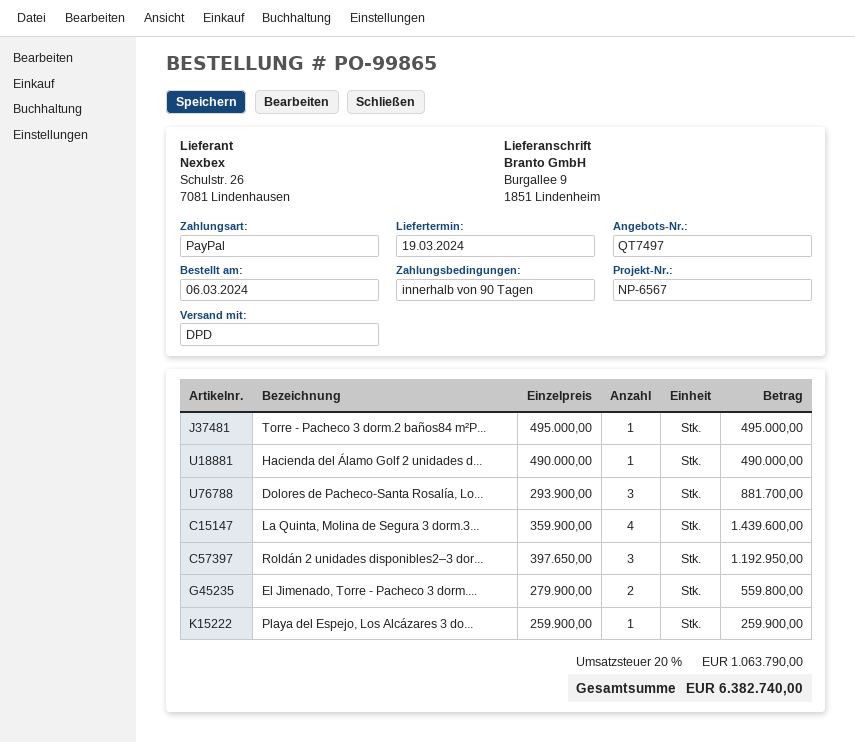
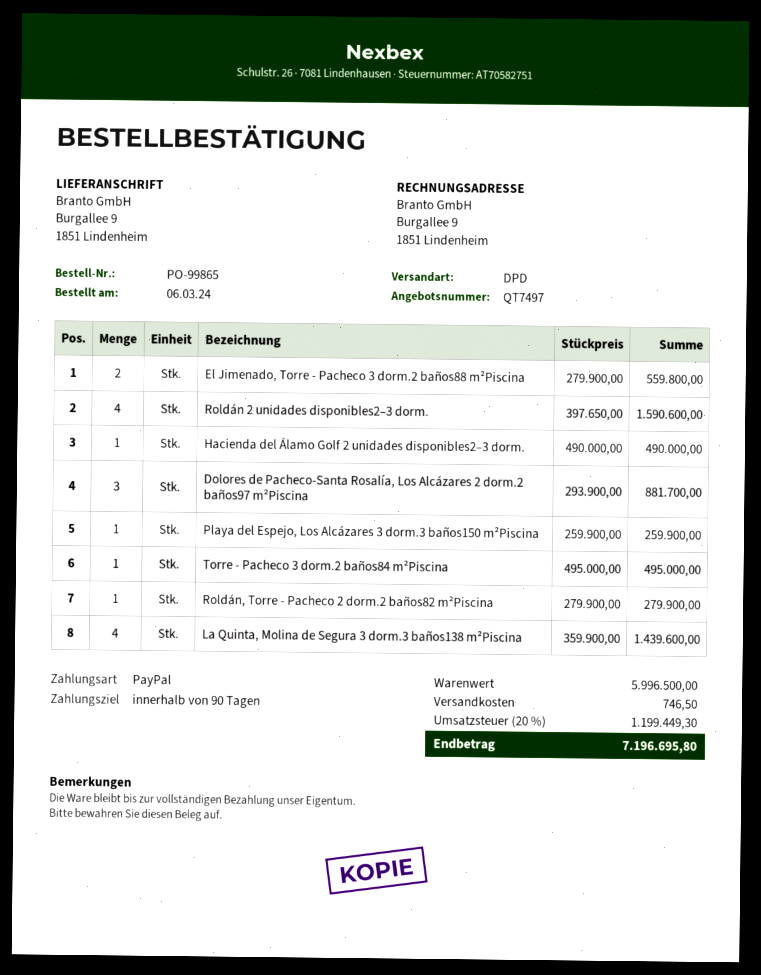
Roldán 2 unidades disponibles2–3 dor...: 3 x 397650.00 = 1192950.00 -> 4 x 397650.00 = 1590600.00
Roldán, Torre - Pacheco 2 dorm.2 baños82 m²Piscina: none -> 1 x 279900.00 = 279900.00
shipping: none -> 746.50
tax: 20% = 1063790.00 -> 20% = 1199449.30
total: 6382740.00 -> 7196695.80

